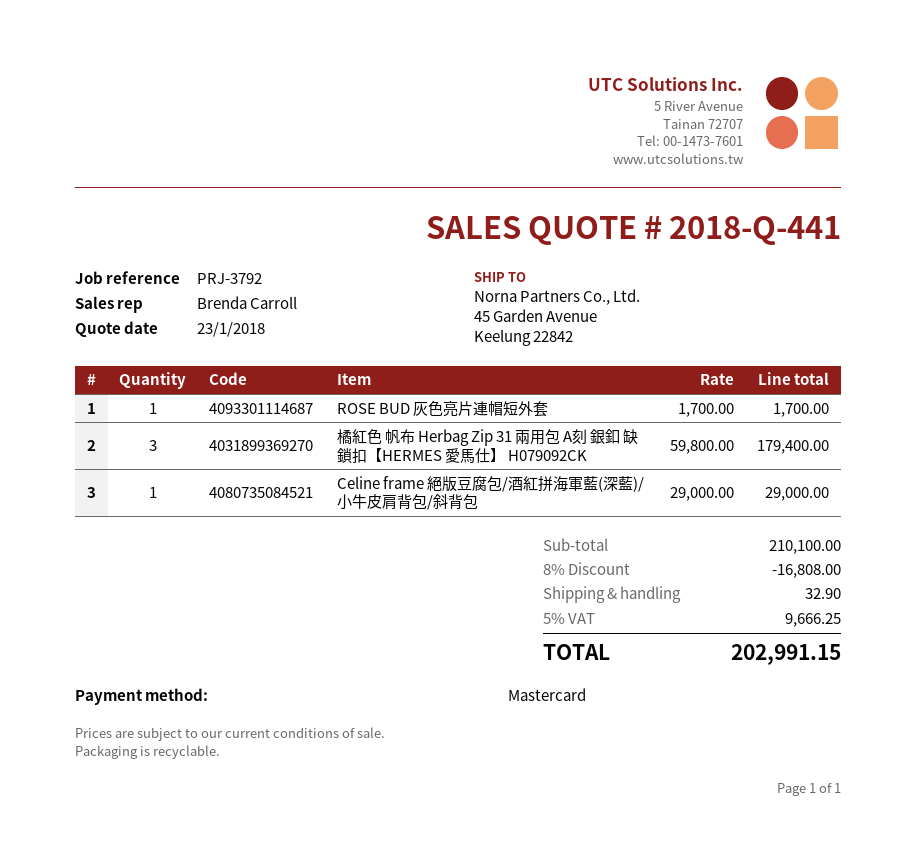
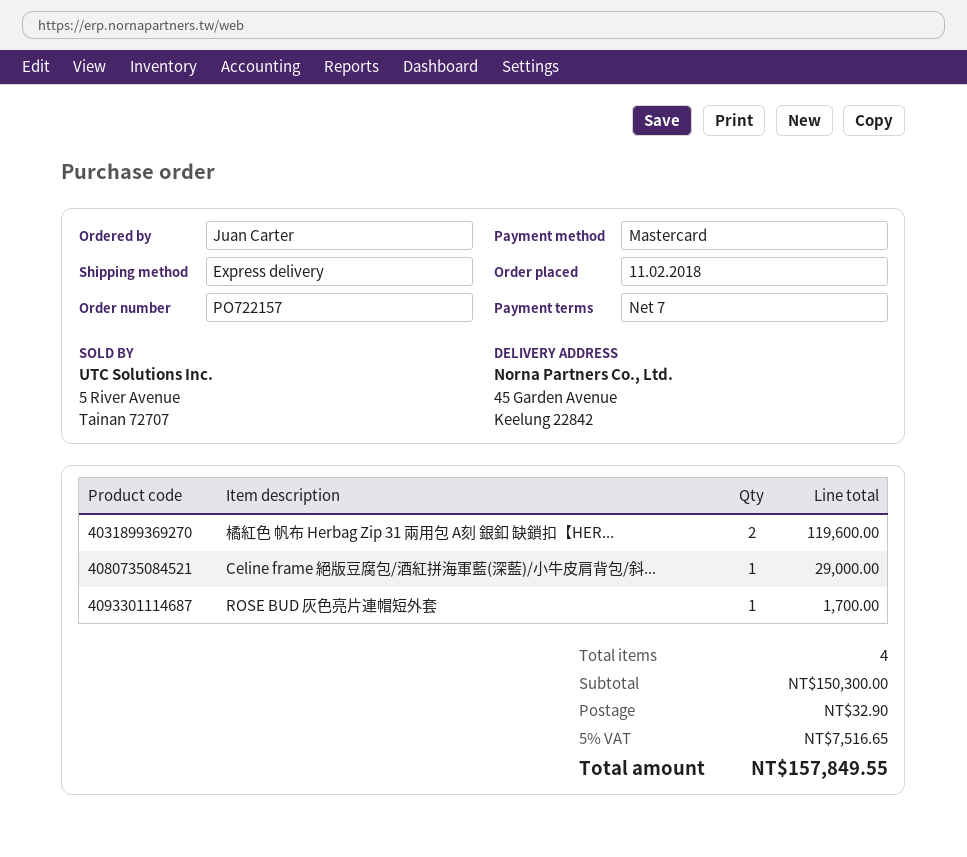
橘紅色 帆布 Herbag Zip 31 兩用包 A刻 銀釦 缺鎖扣【HERMES 愛馬仕】 H079092CK: 3 for 179400.00 -> 2 for 119600.00
subtotal: 210100.00 -> 150300.00
discount: 8% = 16808.00 -> none
tax: 5% = 9666.25 -> 5% = 7516.65
total: 202991.15 -> 157849.55

